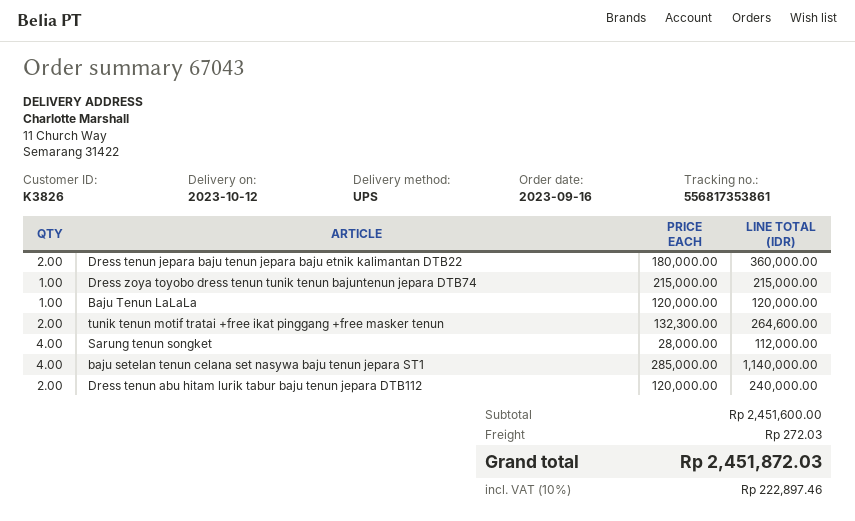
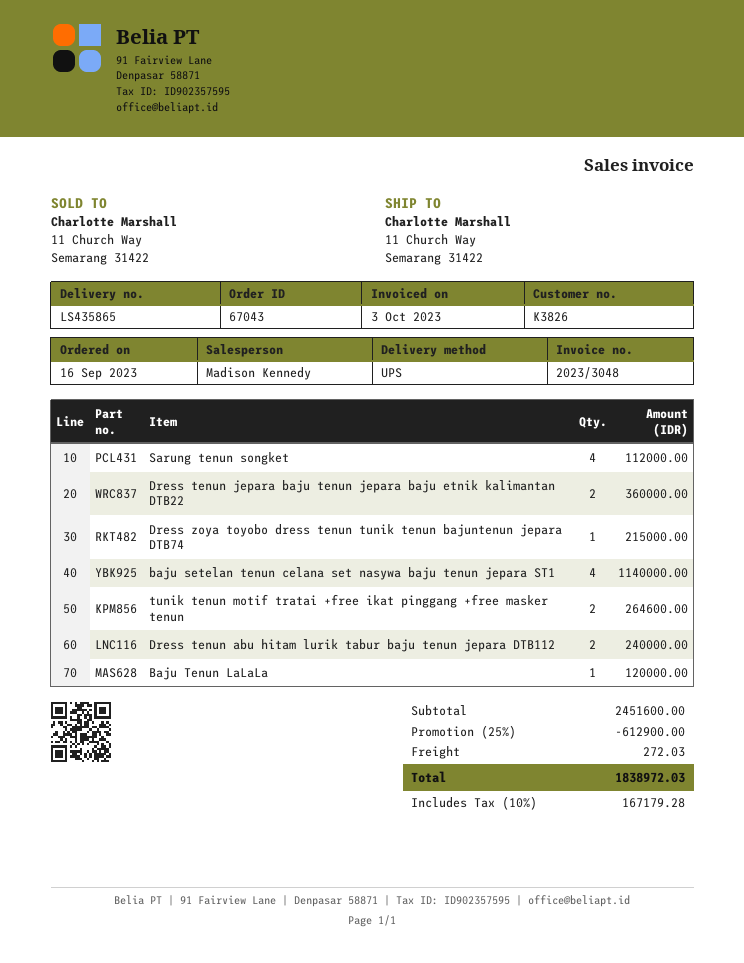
discount: none -> 25% = 612900.00
tax: 10% = 222897.46 -> 10% = 167179.28
total: 2451872.03 -> 1838972.03

